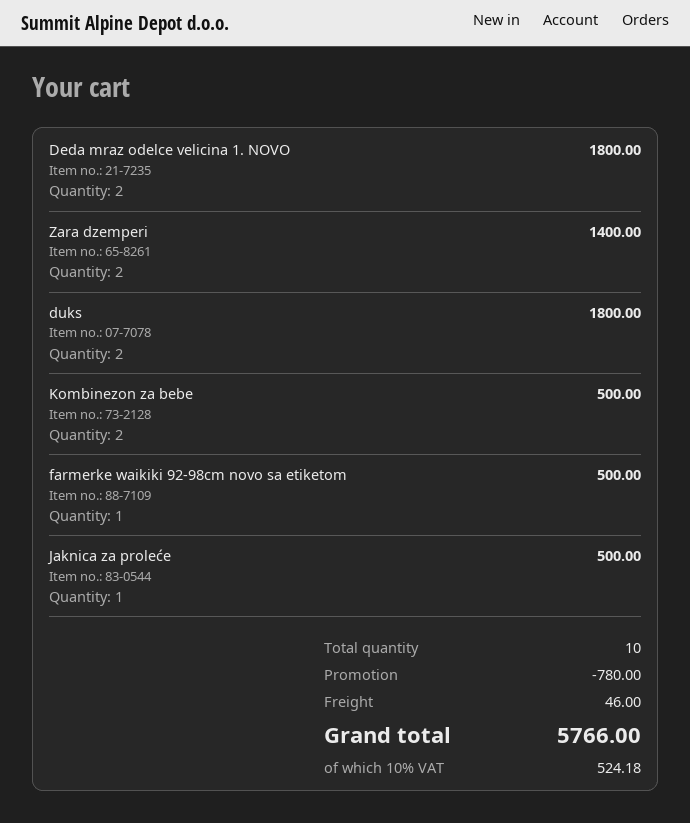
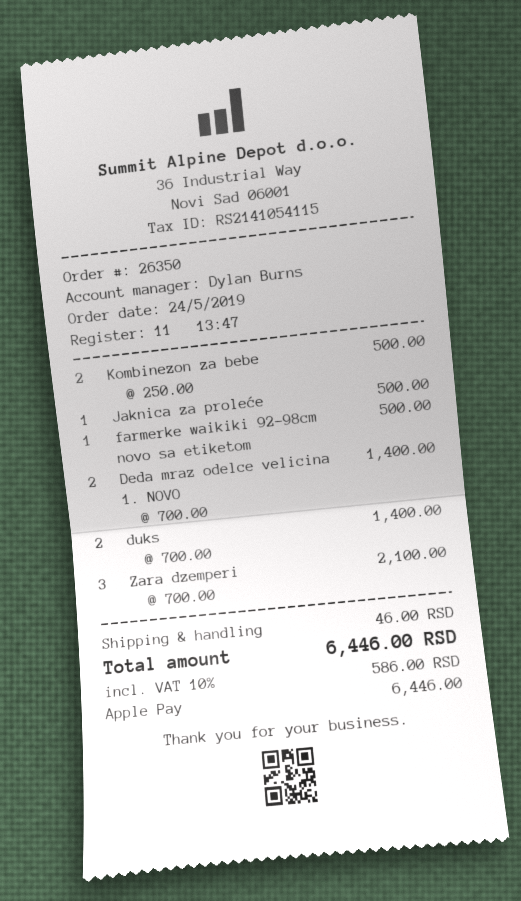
Deda mraz odelce velicina 1. NOVO: 2 for 1800.00 -> 2 for 1400.00
Zara dzemperi: 2 for 1400.00 -> 3 for 2100.00
duks: 2 for 1800.00 -> 2 for 1400.00
discount: 780.00 -> none
tax: 10% = 524.18 -> 10% = 586.00
total: 5766.00 -> 6446.00

